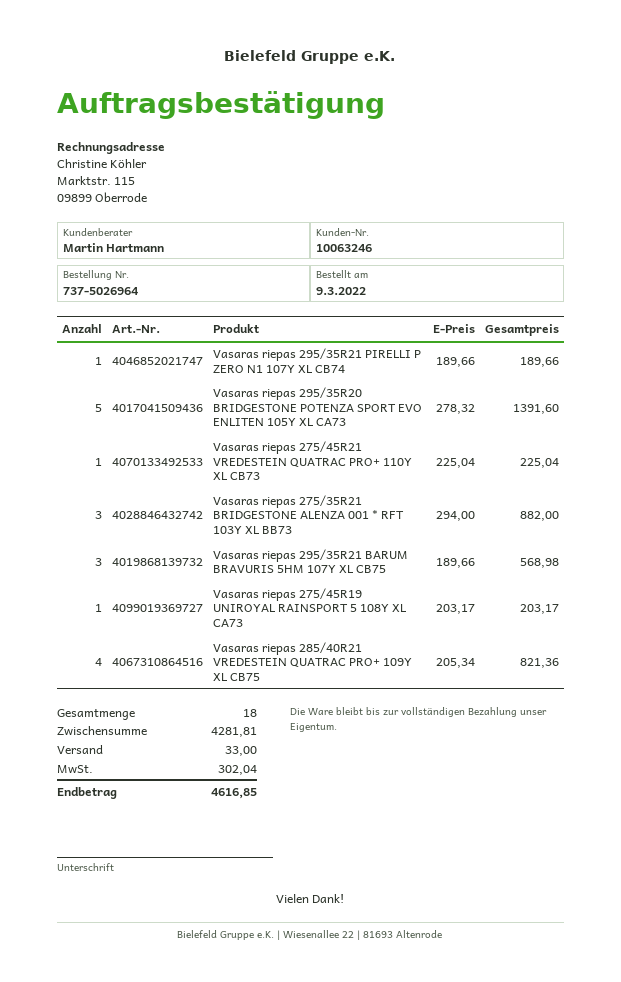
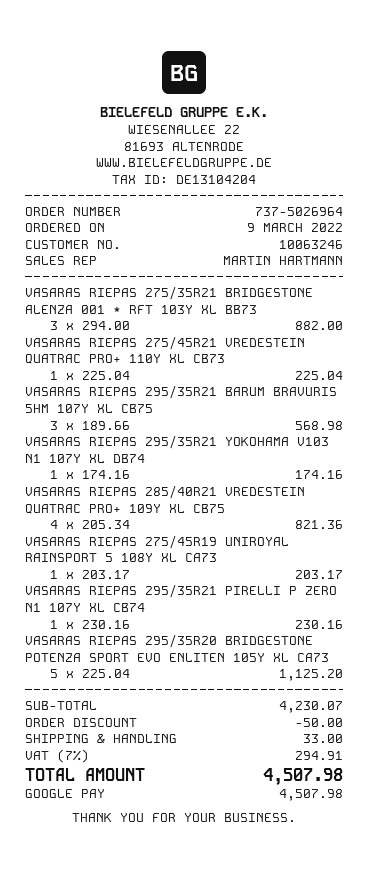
Vasaras riepas 295/35R21 PIRELLI P ZERO N1 107Y XL CB74: 1 x 189.66 = 189.66 -> 1 x 230.16 = 230.16
Vasaras riepas 295/35R20 BRIDGESTONE POTENZA SPORT EVO ENLITEN 105Y XL CA73: 5 x 278.32 = 1391.60 -> 5 x 225.04 = 1125.20
VASARAS RIEPAS 295/35R21 YOKOHAMA V103 N1 107Y XL DB74: none -> 1 x 174.16 = 174.16
subtotal: 4281.81 -> 4230.07
discount: none -> 50.00
tax: 302.04 -> 294.91
total: 4616.85 -> 4507.98

